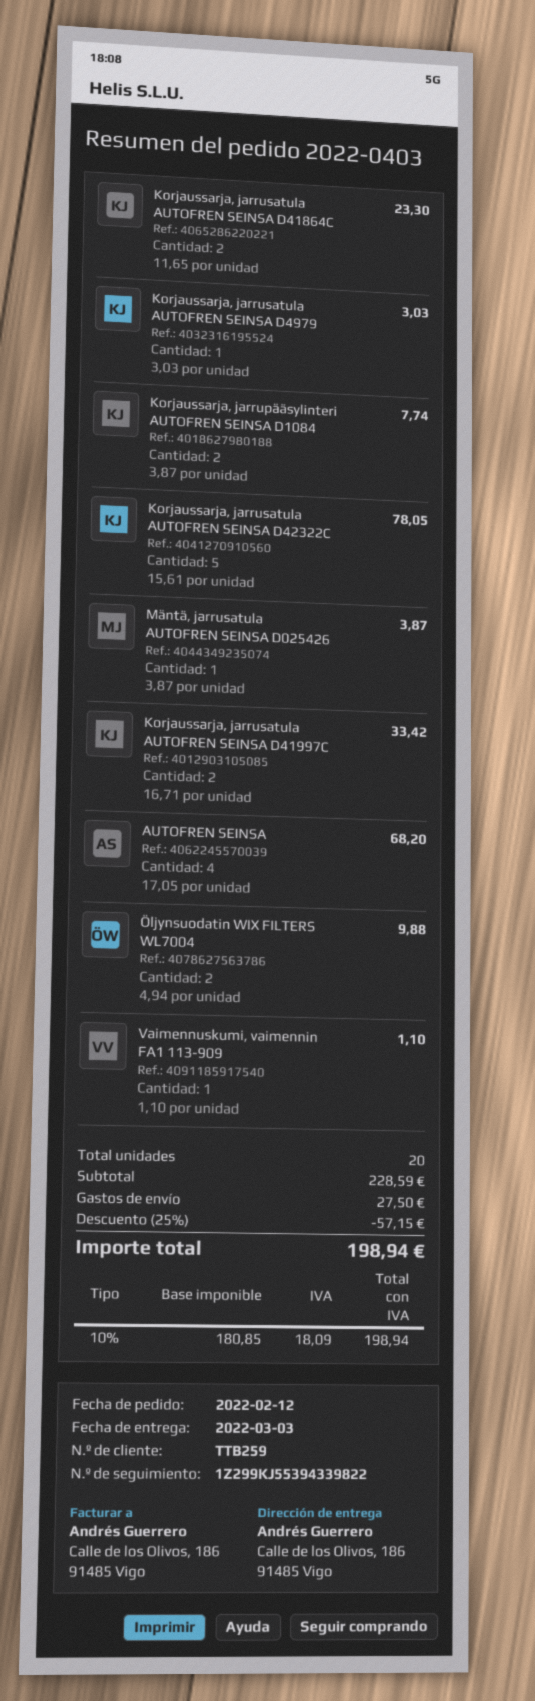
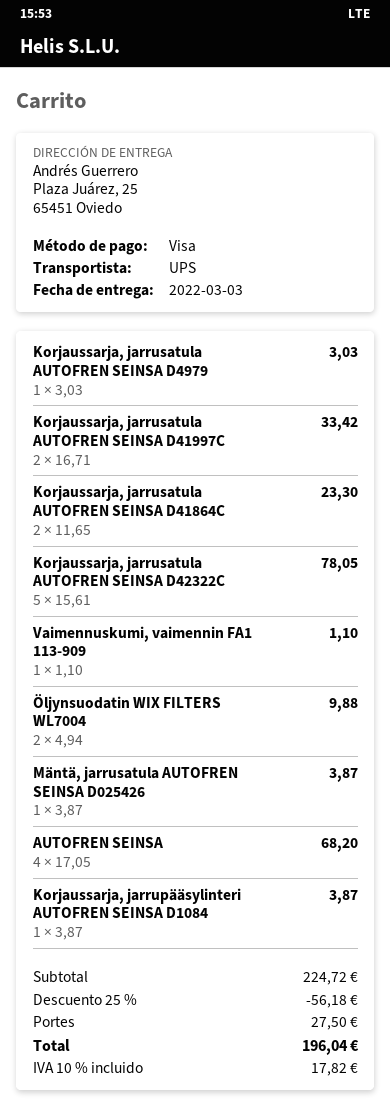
ship to: Calle de los Olivos, 186, 91485 Vigo -> Plaza Juárez, 25, 65451 Oviedo
Korjaussarja, jarrupääsylinteri AUTOFREN SEINSA D1084: 2 x 3.87 = 7.74 -> 1 x 3.87 = 3.87
subtotal: 228.59 -> 224.72
discount: 25% = 57.15 -> 25% = 56.18
tax: 10% = 18.09 -> 10% = 17.82
total: 198.94 -> 196.04

